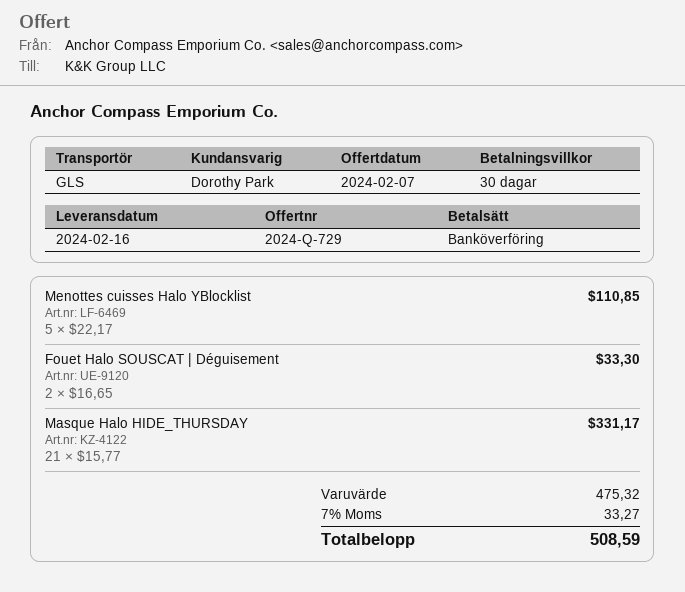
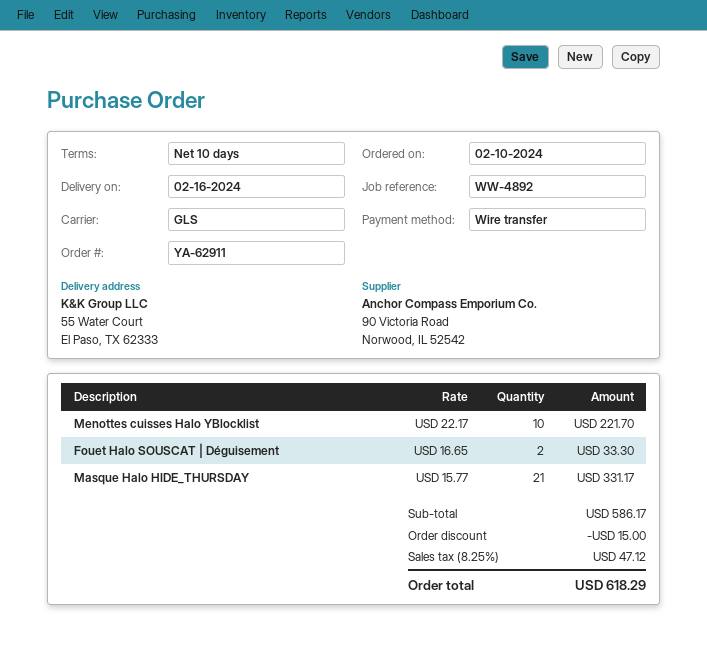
payment terms: 30 days -> 10 days
Menottes cuisses Halo YBlocklist: 5 x 22.17 = 110.85 -> 10 x 22.17 = 221.70
subtotal: 475.32 -> 586.17
discount: none -> 15.00
tax: 7% = 33.27 -> 8.25% = 47.12
total: 508.59 -> 618.29

